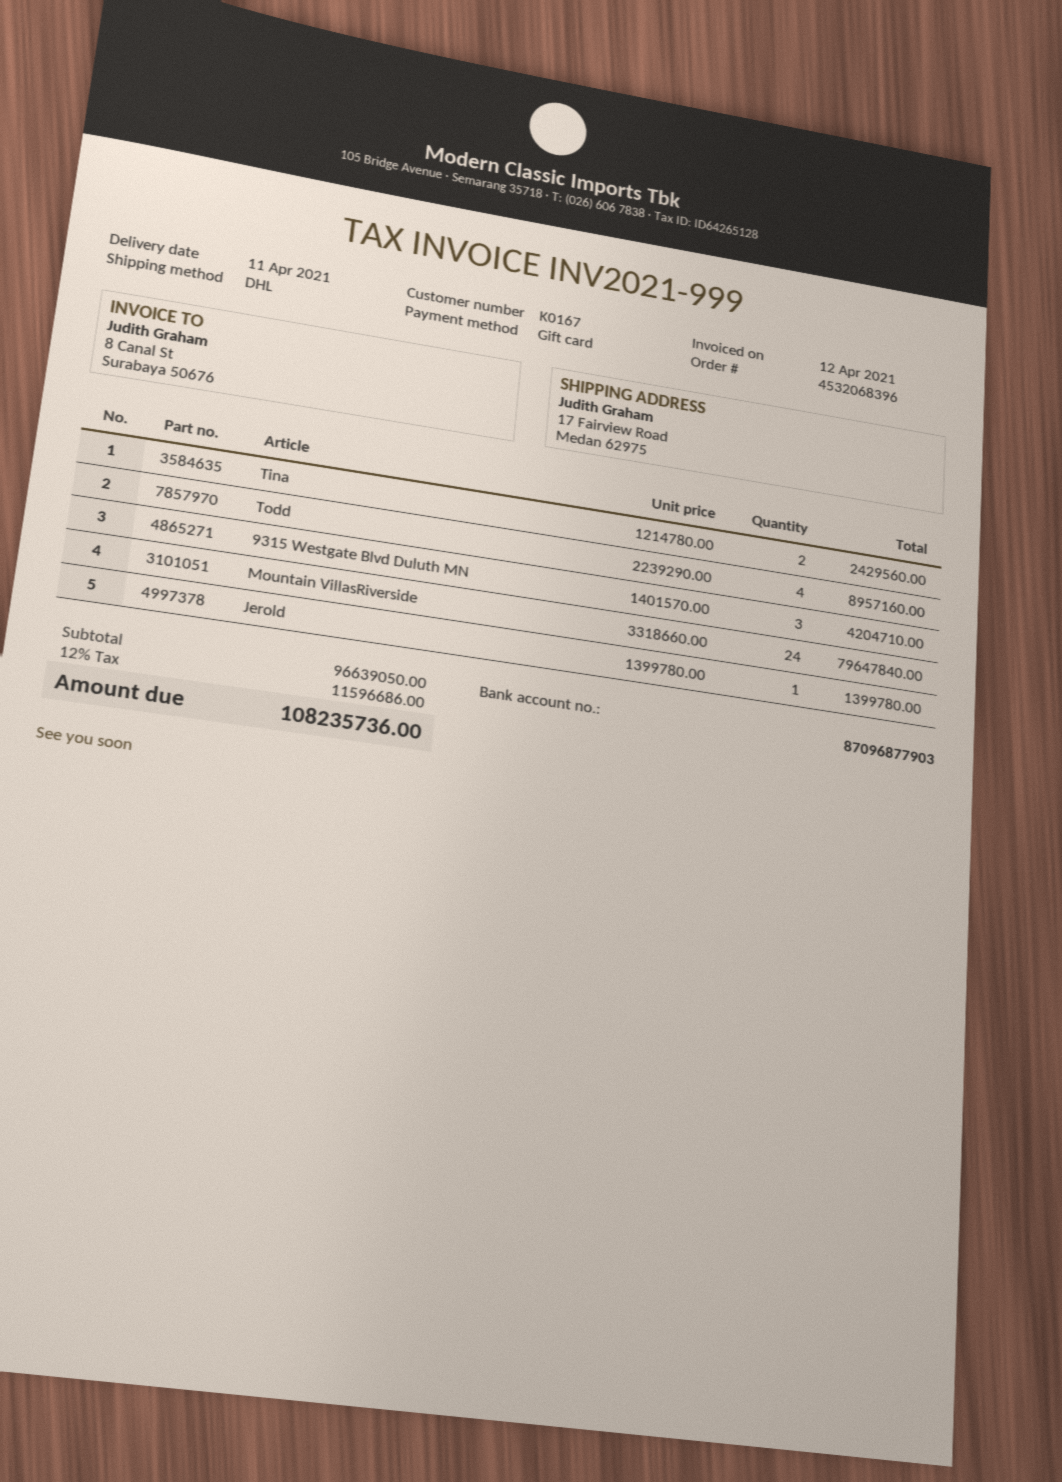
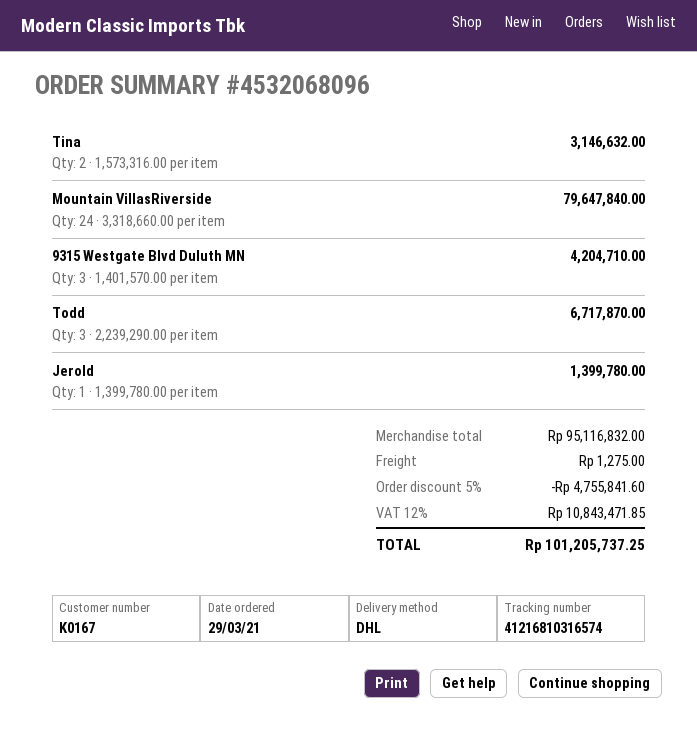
order number: 4532068396 -> 4532068096
Tina: 2 x 1214780.00 = 2429560.00 -> 2 x 1573316.00 = 3146632.00
Todd: 4 x 2239290.00 = 8957160.00 -> 3 x 2239290.00 = 6717870.00
subtotal: 96639050.00 -> 95116832.00
discount: none -> 5% = 4755841.60
shipping: none -> 1275.00
tax: 12% = 11596686.00 -> 12% = 10843471.85
total: 108235736.00 -> 101205737.25

